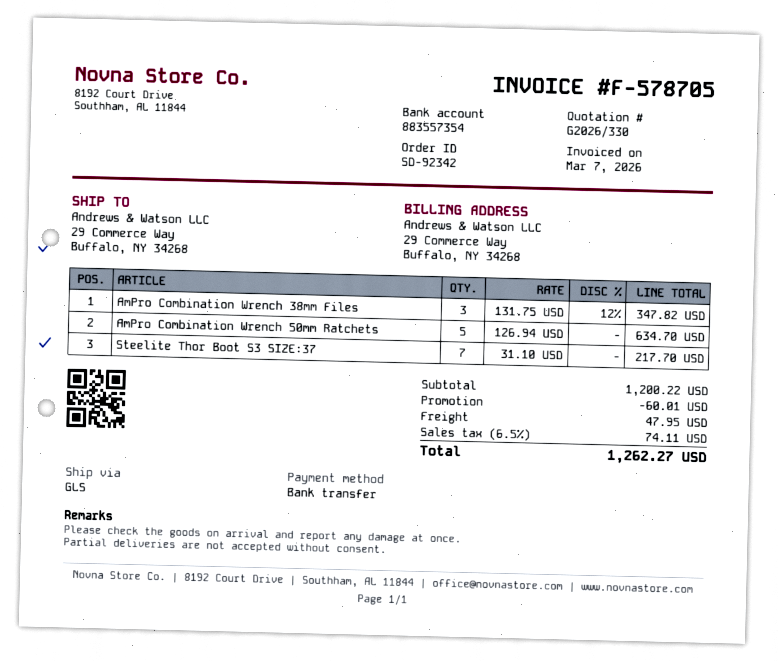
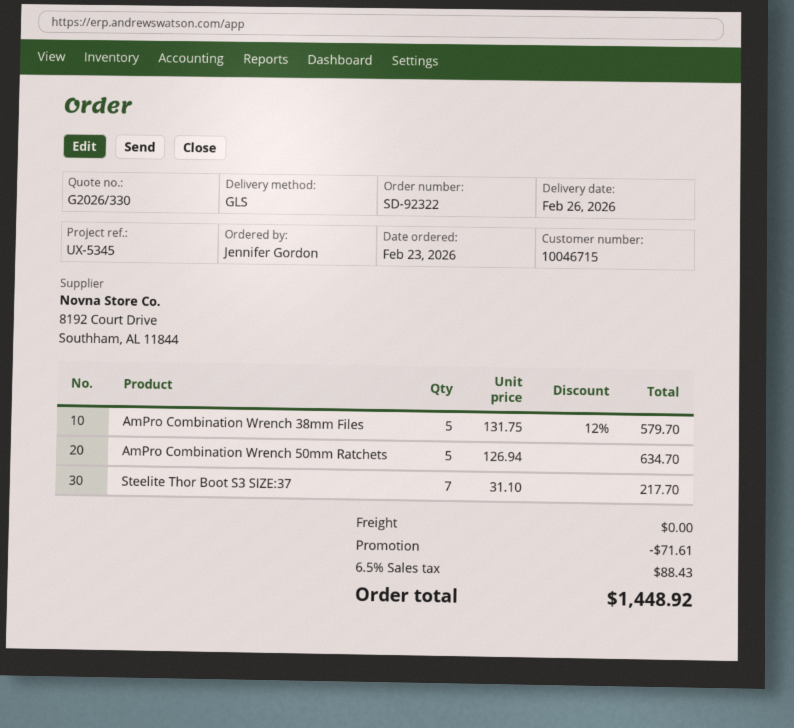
order number: SD-92342 -> SD-92322
AmPro Combination Wrench 38mm Files: 3 x 131.75 - 12% = 347.82 -> 5 x 131.75 - 12% = 579.70
discount: 60.01 -> 71.61
shipping: 47.95 -> 0.00
tax: 6.5% = 74.11 -> 6.5% = 88.43
total: 1262.27 -> 1448.92

